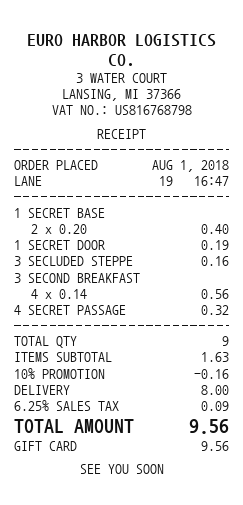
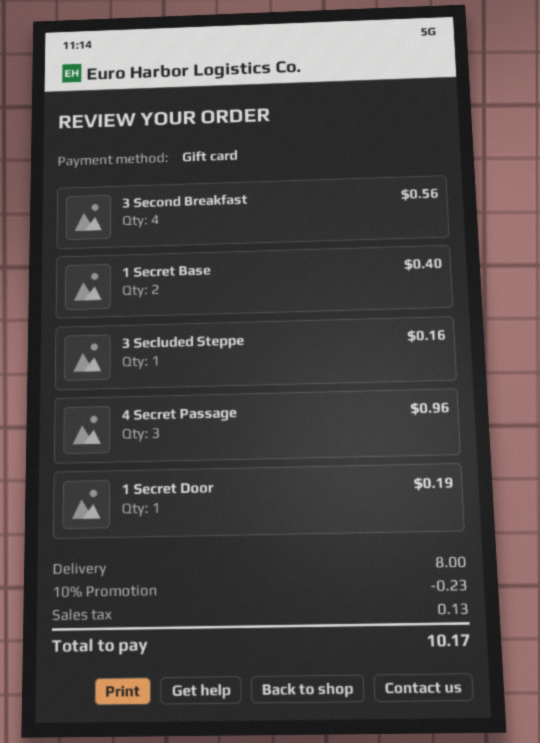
4 SECRET PASSAGE: 1 for 0.32 -> 3 for 0.96
discount: 10% = 0.16 -> 10% = 0.23
tax: 0.09 -> 0.13
total: 9.56 -> 10.17

